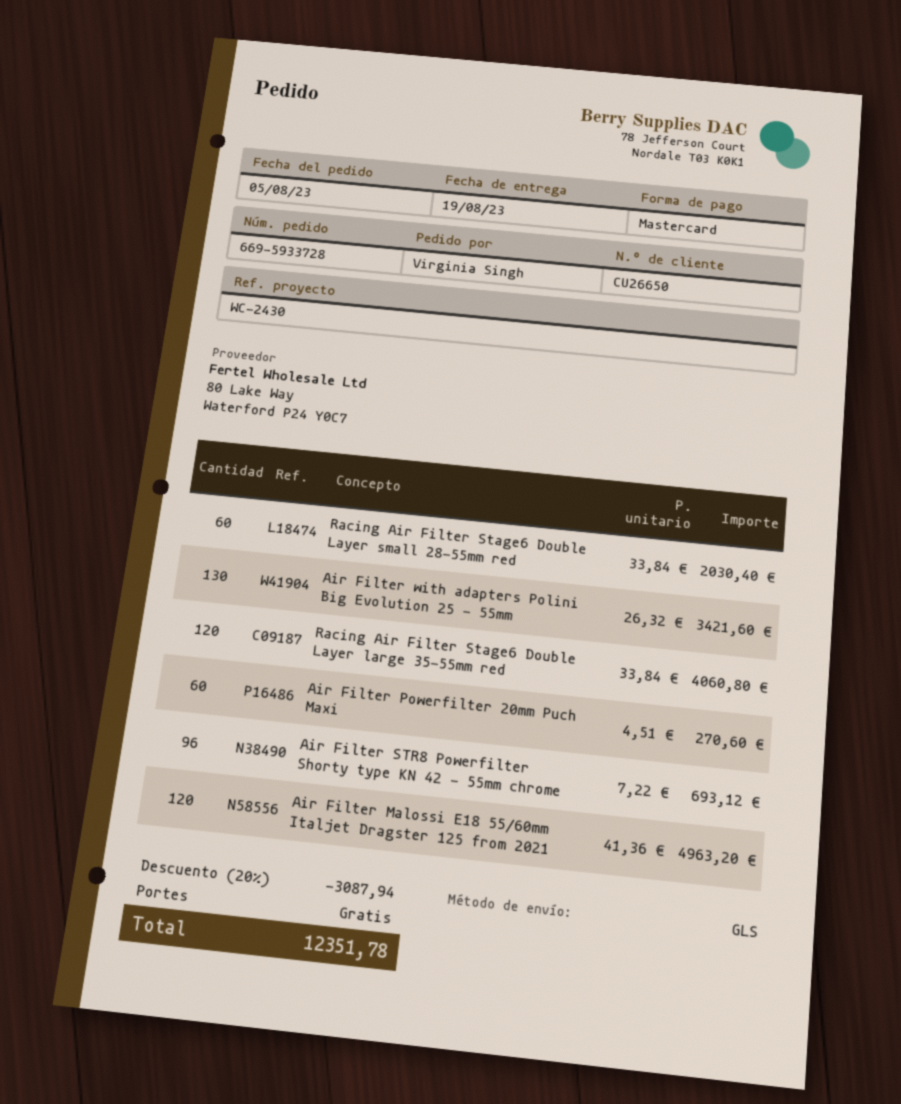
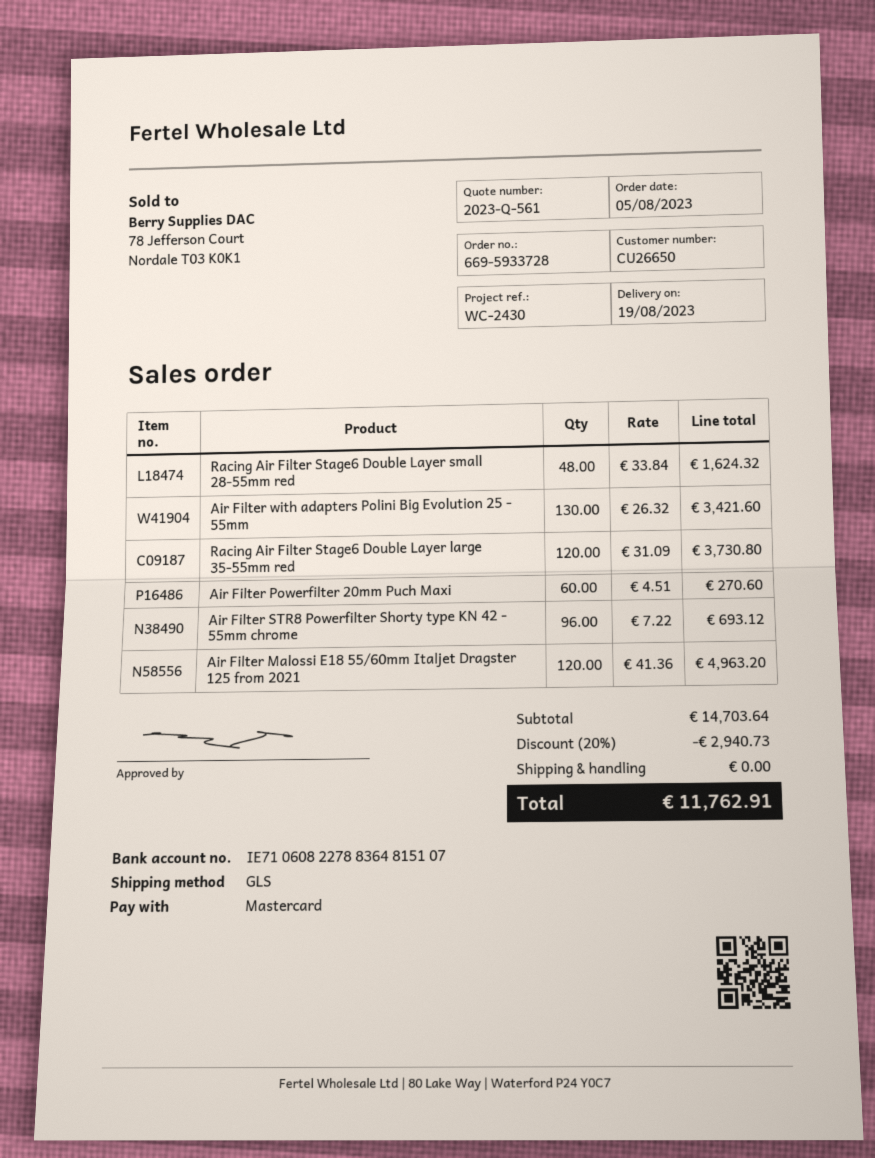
Racing Air Filter Stage6 Double Layer small 28-55mm red: 60 x 33.84 = 2030.40 -> 48 x 33.84 = 1624.32
Racing Air Filter Stage6 Double Layer large 35-55mm red: 120 x 33.84 = 4060.80 -> 120 x 31.09 = 3730.80
discount: 20% = 3087.94 -> 20% = 2940.73
total: 12351.78 -> 11762.91

